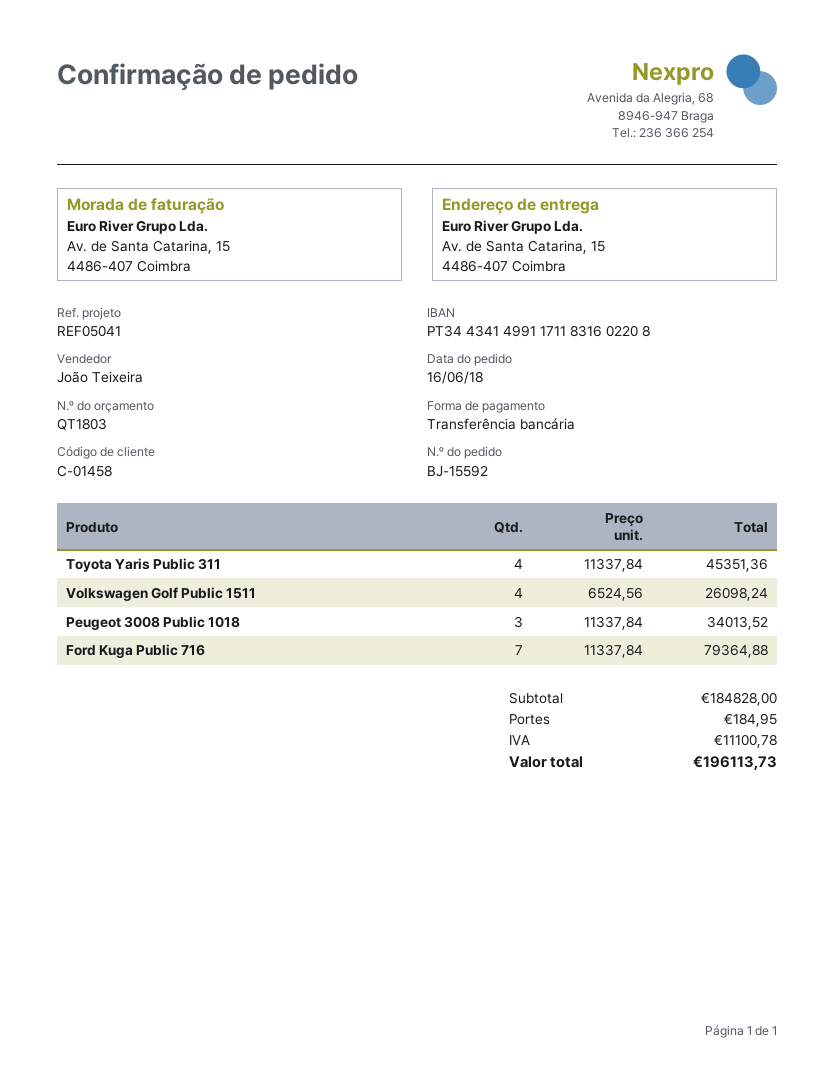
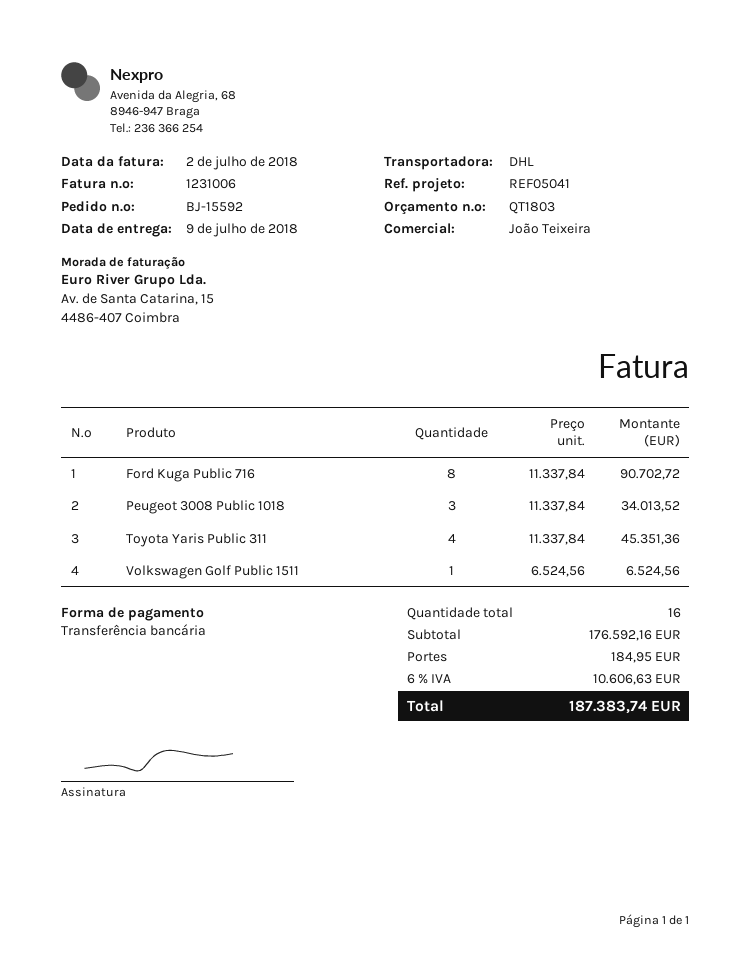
Volkswagen Golf Public 1511: 4 x 6524.56 = 26098.24 -> 1 x 6524.56 = 6524.56
Ford Kuga Public 716: 7 x 11337.84 = 79364.88 -> 8 x 11337.84 = 90702.72
subtotal: 184828.00 -> 176592.16
tax: 11100.78 -> 10606.63
total: 196113.73 -> 187383.74

